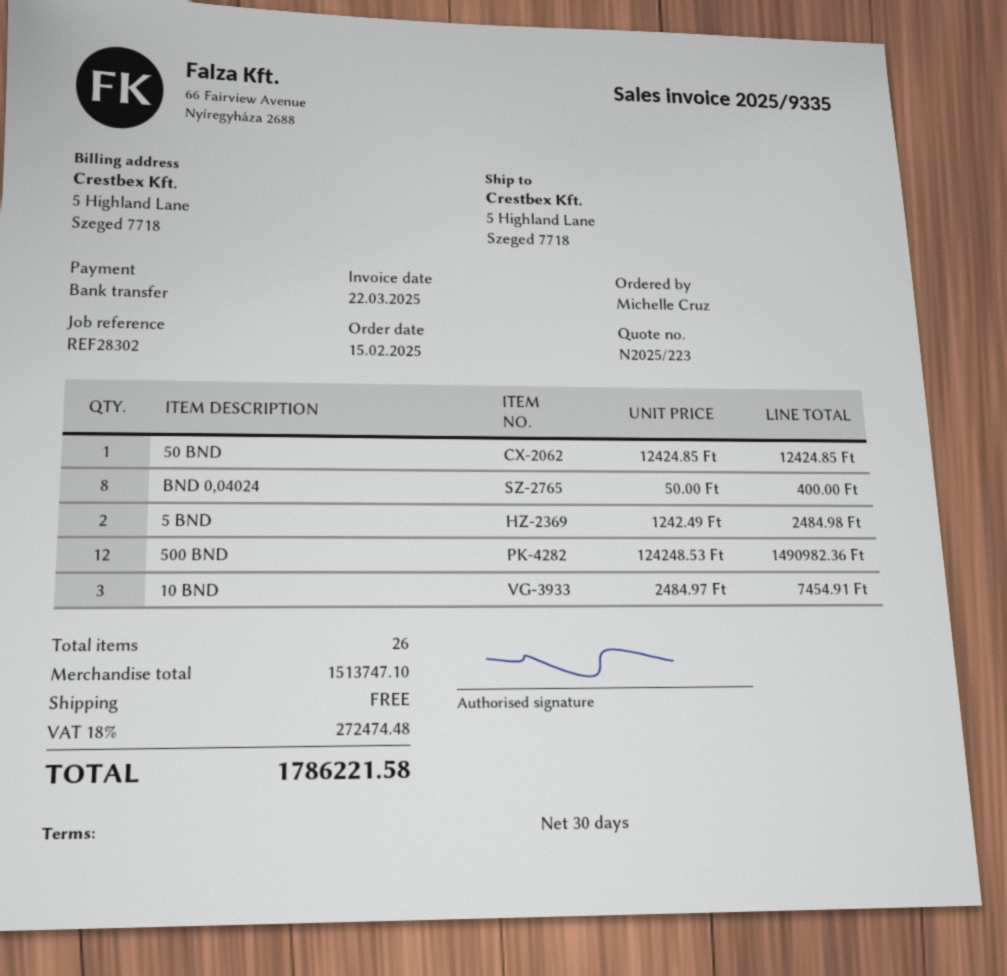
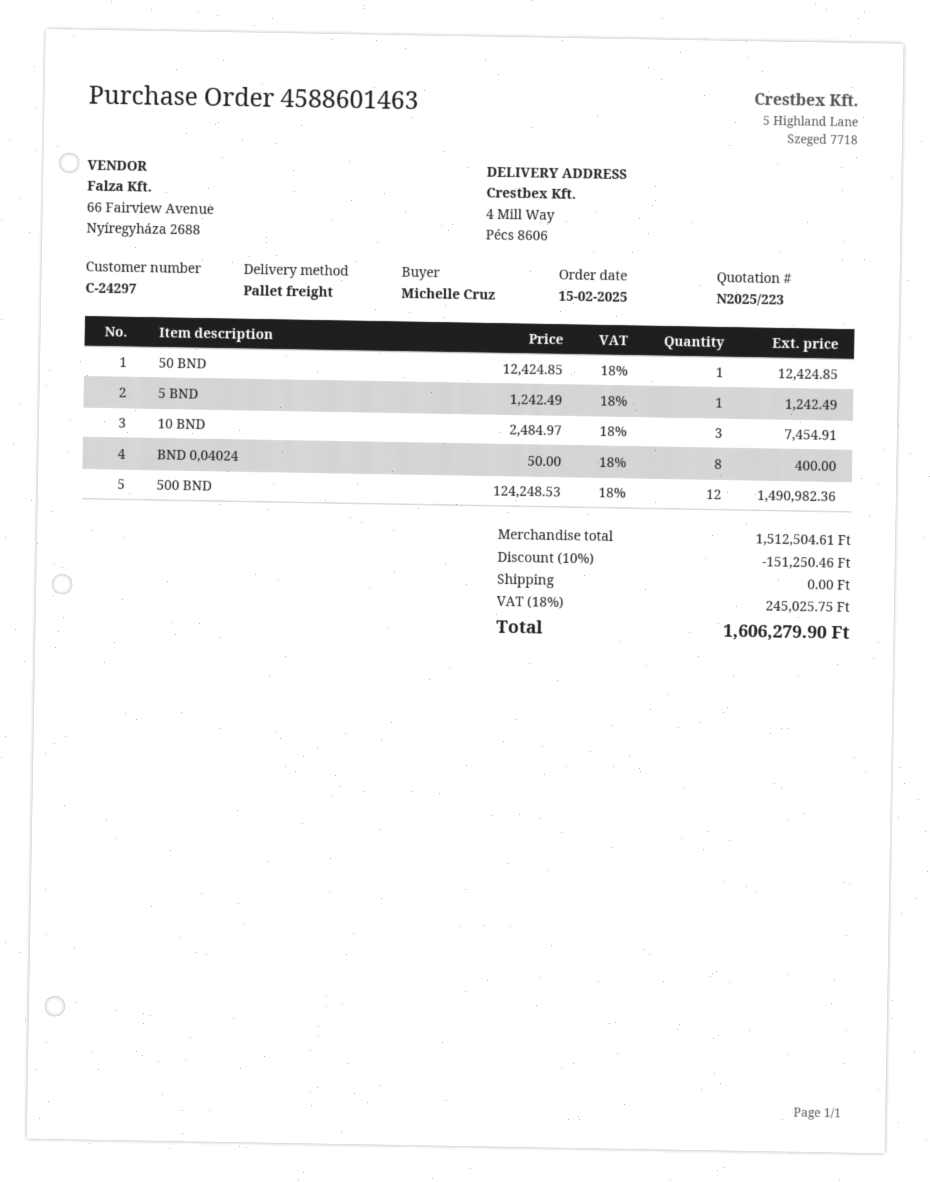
ship to: 5 Highland Lane, Szeged 7718 -> 4 Mill Way, Pécs 8606
5 BND: 2 x 1242.49 = 2484.98 -> 1 x 1242.49 = 1242.49
subtotal: 1513747.10 -> 1512504.61
discount: none -> 10% = 151250.46
tax: 18% = 272474.48 -> 18% = 245025.75
total: 1786221.58 -> 1606279.90

